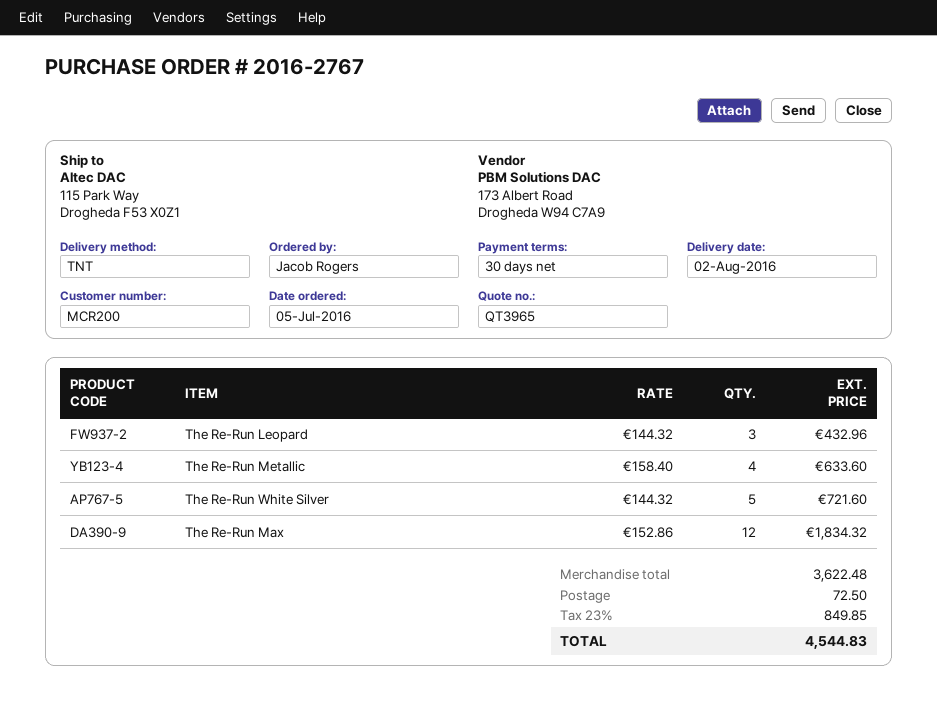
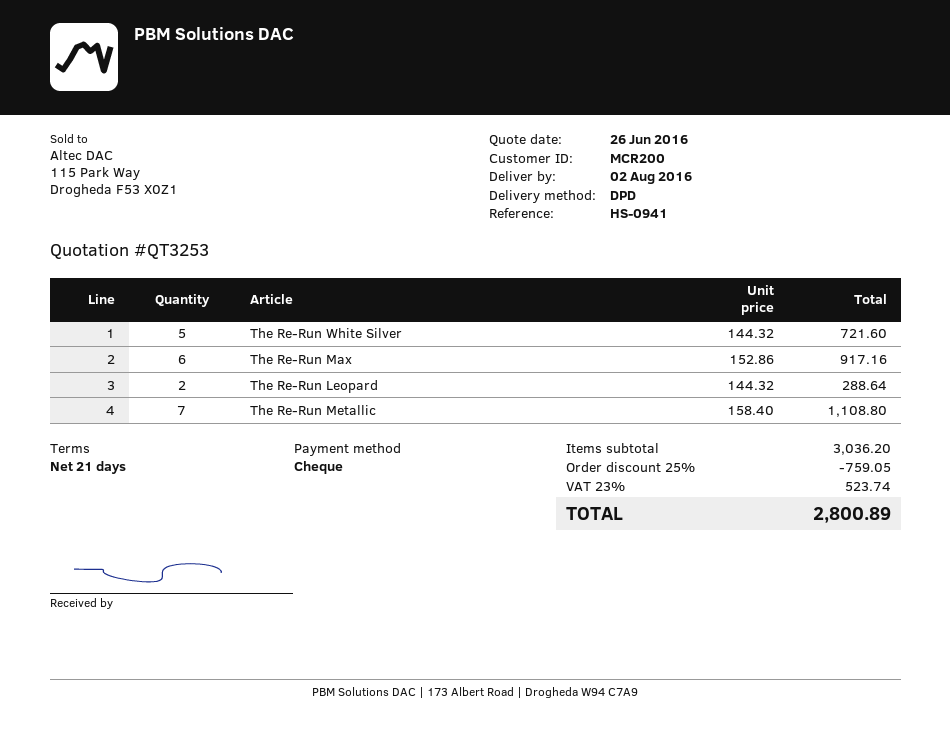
quote number: QT3965 -> QT3253
payment terms: 30 days -> 21 days
shipping method: TNT -> DPD
The Re-Run Leopard: 3 x 144.32 = 432.96 -> 2 x 144.32 = 288.64
The Re-Run Metallic: 4 x 158.40 = 633.60 -> 7 x 158.40 = 1108.80
The Re-Run Max: 12 x 152.86 = 1834.32 -> 6 x 152.86 = 917.16
subtotal: 3622.48 -> 3036.20
discount: none -> 25% = 759.05
shipping: 72.50 -> none
tax: 23% = 849.85 -> 23% = 523.74
total: 4544.83 -> 2800.89

